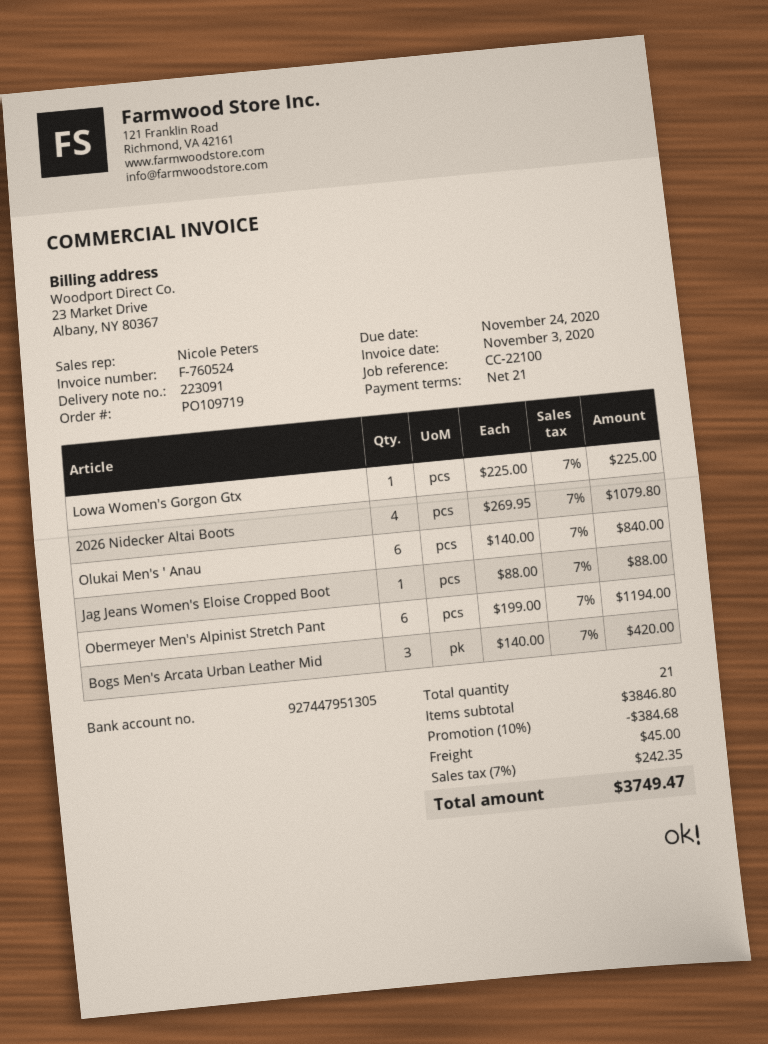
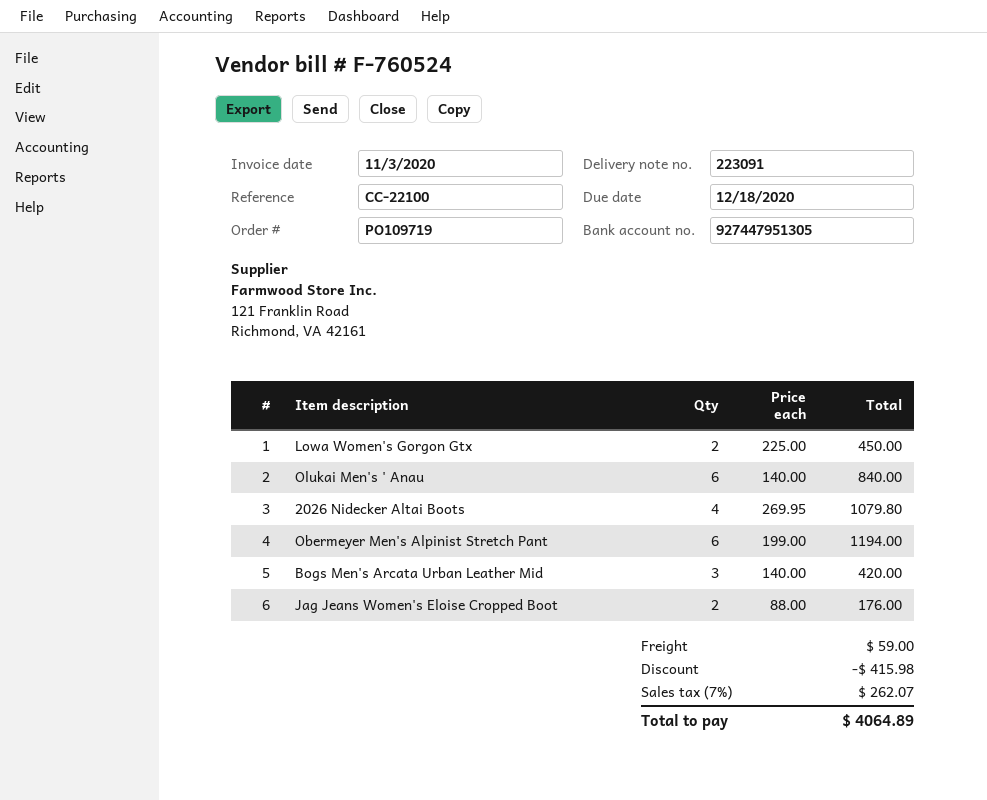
due date: 2020-11-24 -> 2020-12-18
Lowa Women's Gorgon Gtx: 1 x 225.00 = 225.00 -> 2 x 225.00 = 450.00
Jag Jeans Women's Eloise Cropped Boot: 1 x 88.00 = 88.00 -> 2 x 88.00 = 176.00
discount: 384.68 -> 415.98
shipping: 45.00 -> 59.00
tax: 7% = 242.35 -> 7% = 262.07
total: 3749.47 -> 4064.89

